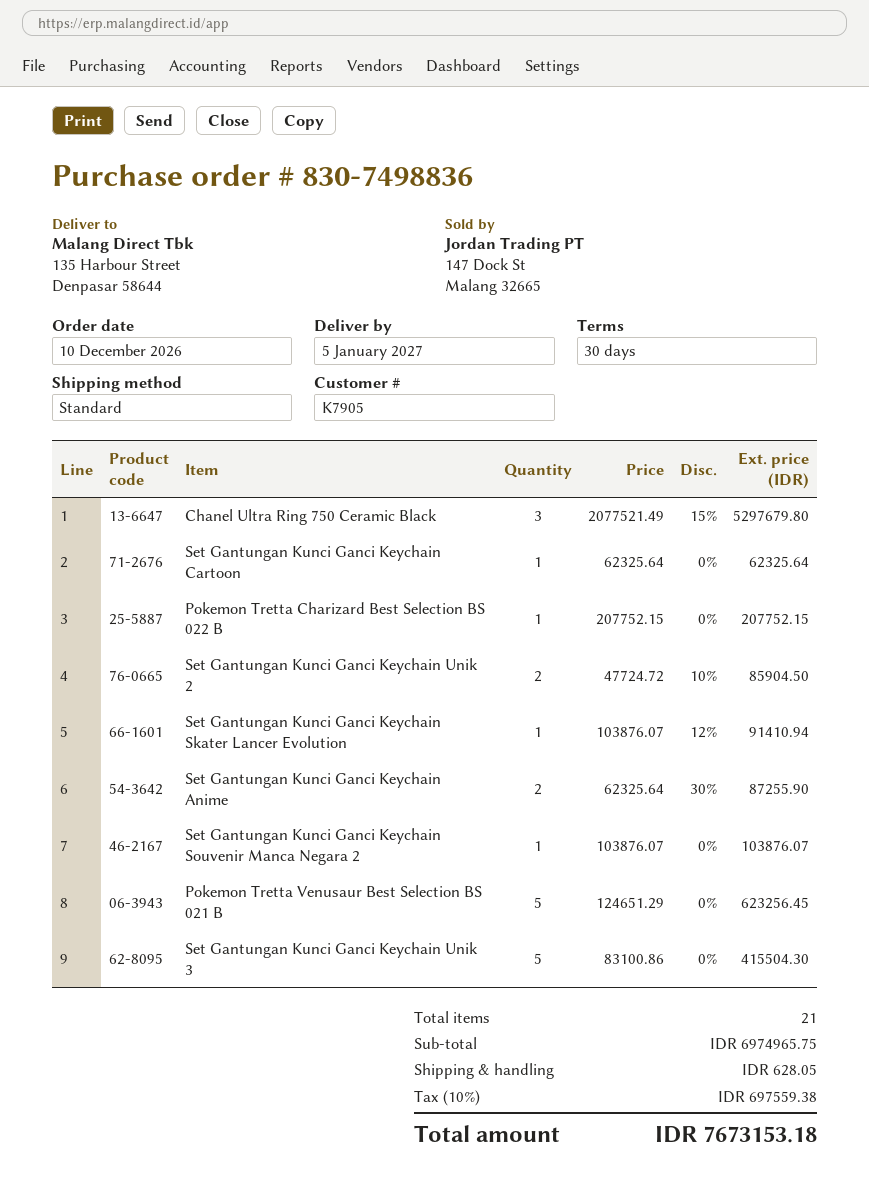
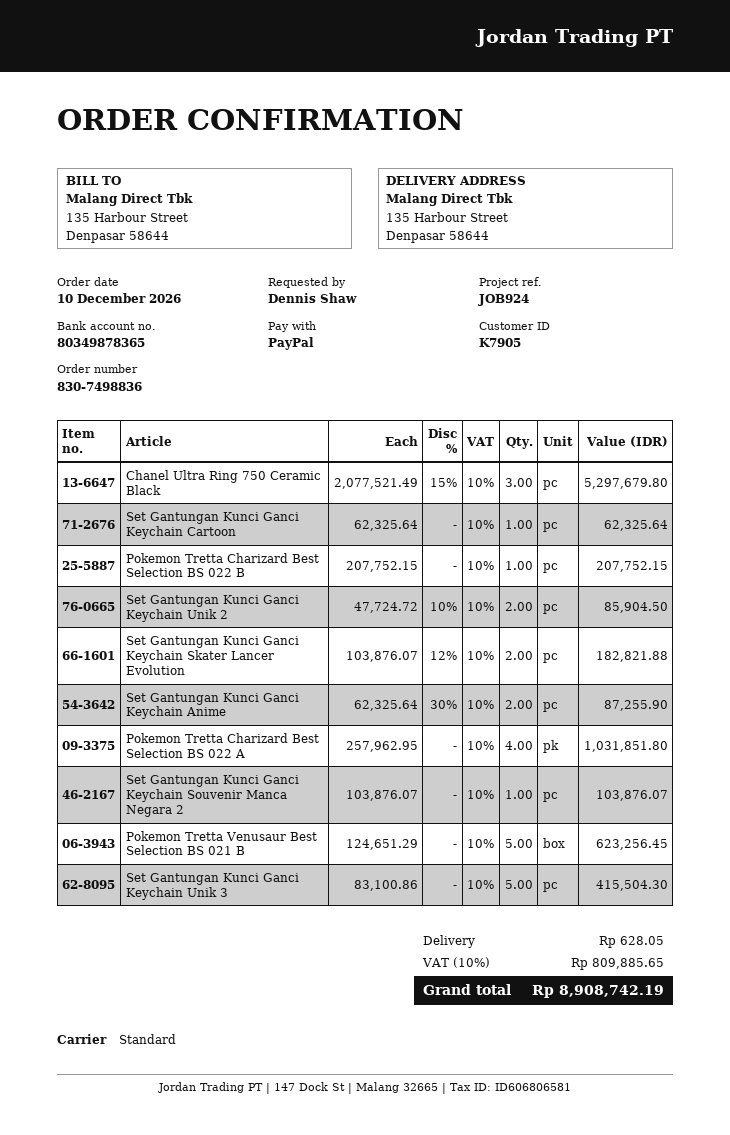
Set Gantungan Kunci Ganci Keychain Skater Lancer Evolution: 1 x 103876.07 - 12% = 91410.94 -> 2 x 103876.07 - 12% = 182821.88
Pokemon Tretta Charizard Best Selection BS 022 A: none -> 4 x 257962.95 = 1031851.80
tax: 10% = 697559.38 -> 10% = 809885.65
total: 7673153.18 -> 8908742.19

